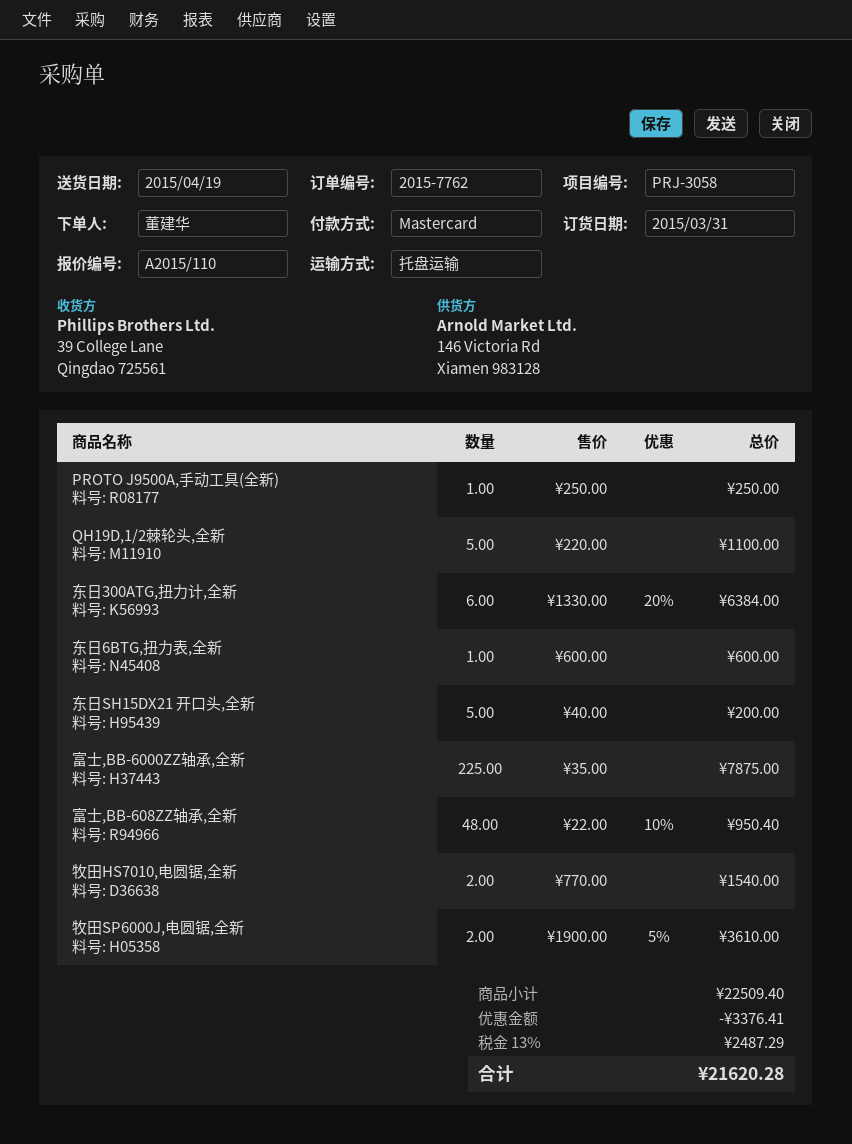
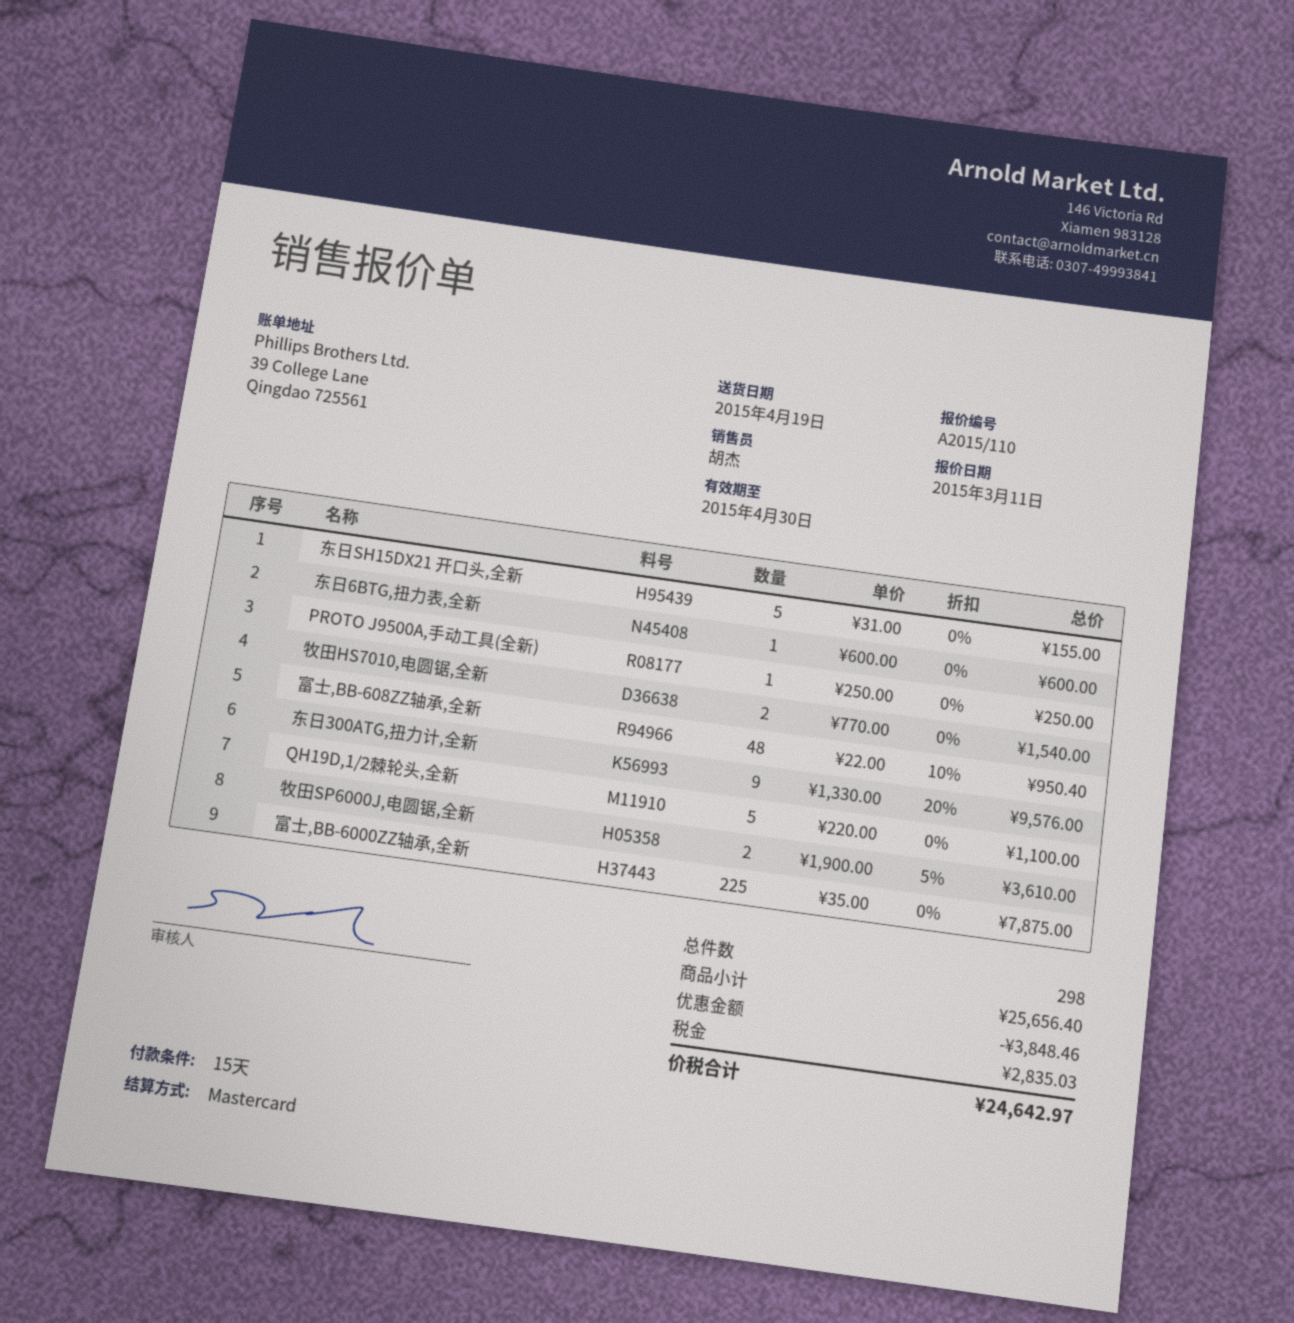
东日300ATG,扭力计,全新: 6 x 1330.00 - 20% = 6384.00 -> 9 x 1330.00 - 20% = 9576.00
东日SH15DX21 开口头,全新: 5 x 40.00 = 200.00 -> 5 x 31.00 = 155.00
subtotal: 22509.40 -> 25656.40
discount: 3376.41 -> 3848.46
tax: 2487.29 -> 2835.03
total: 21620.28 -> 24642.97

